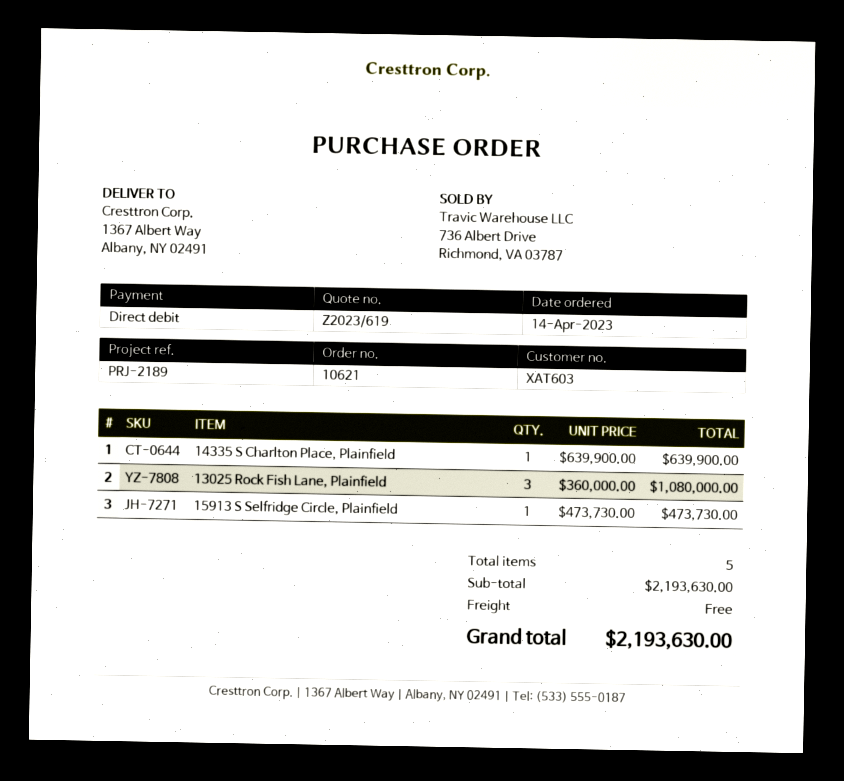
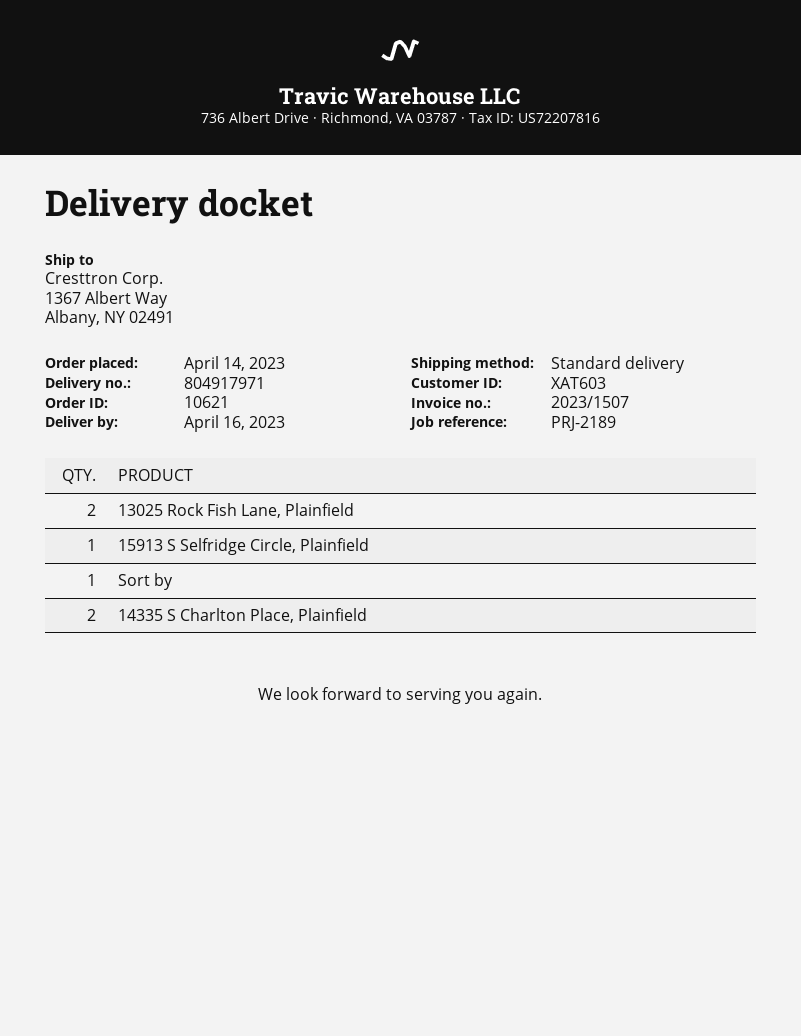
14335 S Charlton Place, Plainfield: 1 -> 2
13025 Rock Fish Lane, Plainfield: 3 -> 2
Sort by: none -> 1

